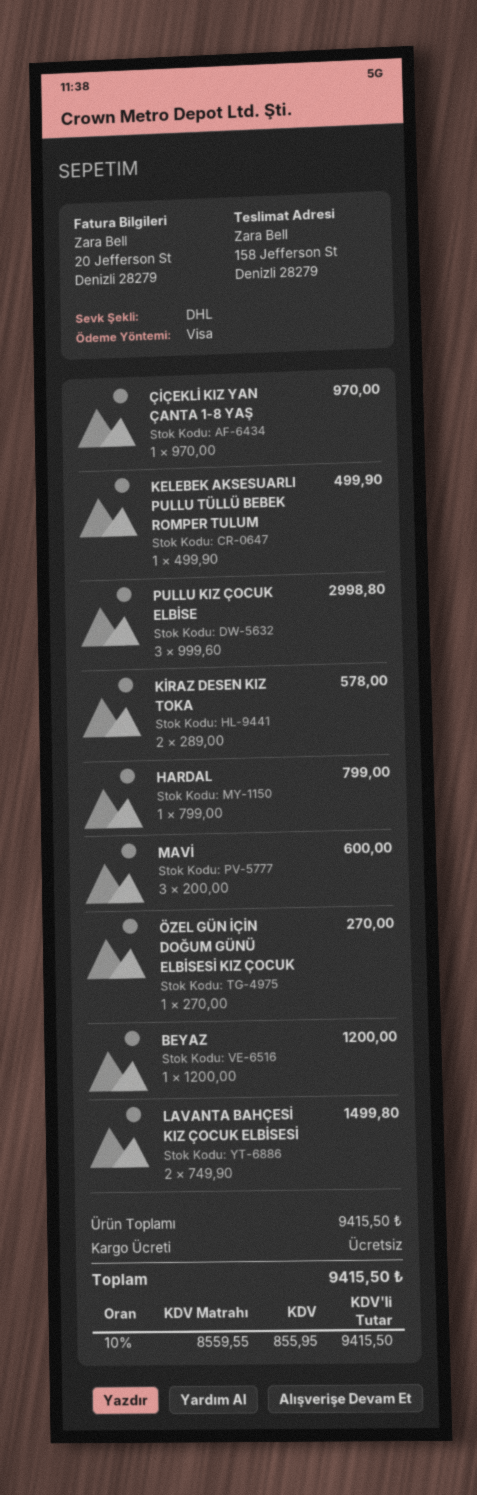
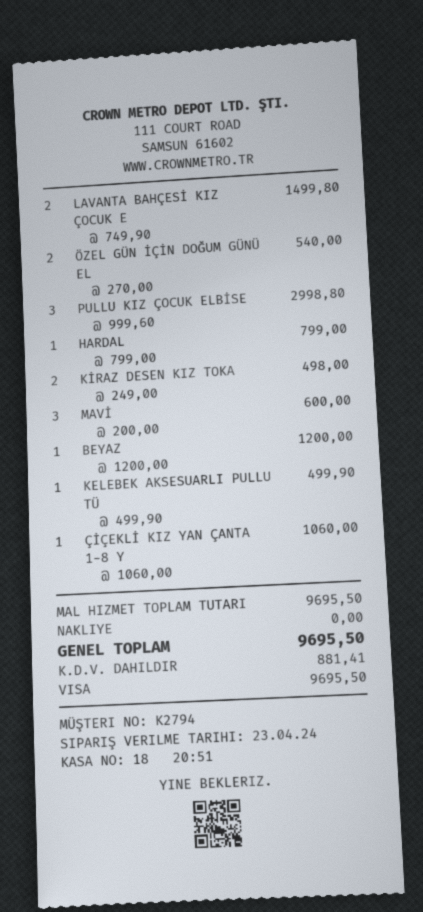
ÇİÇEKLİ KIZ YAN ÇANTA 1-8 YAŞ: 1 x 970.00 = 970.00 -> 1 x 1060.00 = 1060.00
KİRAZ DESEN KIZ TOKA: 2 x 289.00 = 578.00 -> 2 x 249.00 = 498.00
ÖZEL GÜN İÇİN DOĞUM GÜNÜ ELBİSESİ KIZ ÇOCUK: 1 x 270.00 = 270.00 -> 2 x 270.00 = 540.00
subtotal: 9415.50 -> 9695.50
tax: 855.95 -> 881.41
total: 9415.50 -> 9695.50

